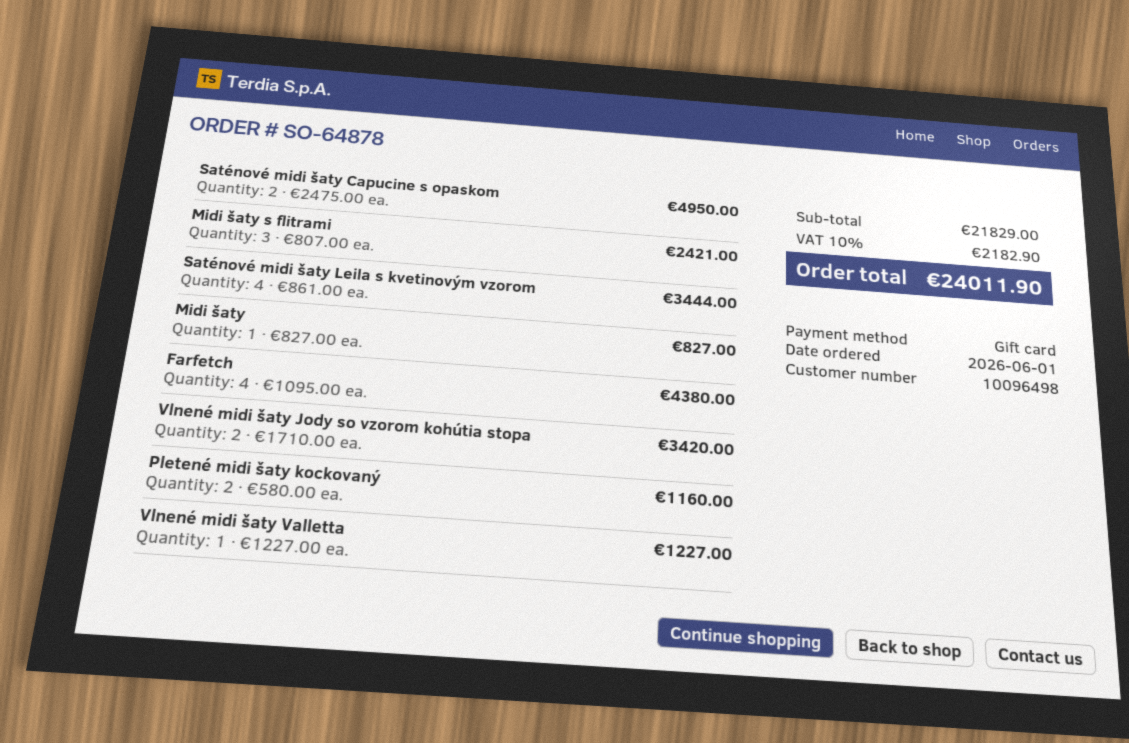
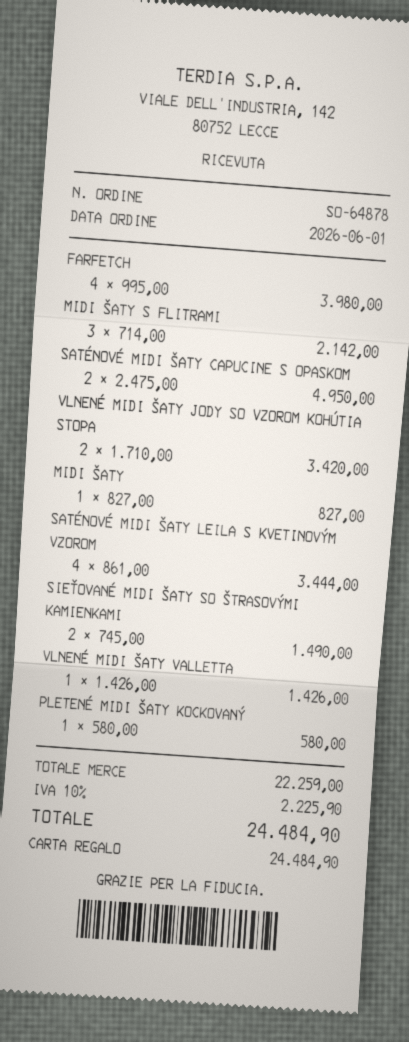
Midi šaty s flitrami: 3 x 807.00 = 2421.00 -> 3 x 714.00 = 2142.00
Farfetch: 4 x 1095.00 = 4380.00 -> 4 x 995.00 = 3980.00
Pletené midi šaty kockovaný: 2 x 580.00 = 1160.00 -> 1 x 580.00 = 580.00
Vlnené midi šaty Valletta: 1 x 1227.00 = 1227.00 -> 1 x 1426.00 = 1426.00
SIEŤOVANÉ MIDI ŠATY SO ŠTRASOVÝMI KAMIENKAMI: none -> 2 x 745.00 = 1490.00
subtotal: 21829.00 -> 22259.00
tax: 10% = 2182.90 -> 10% = 2225.90
total: 24011.90 -> 24484.90

